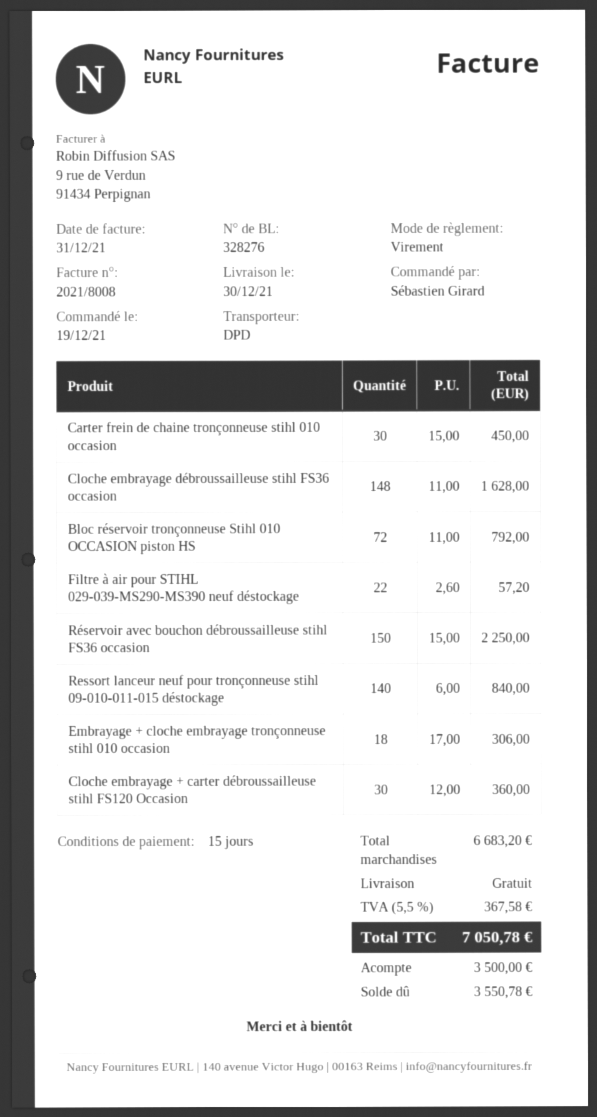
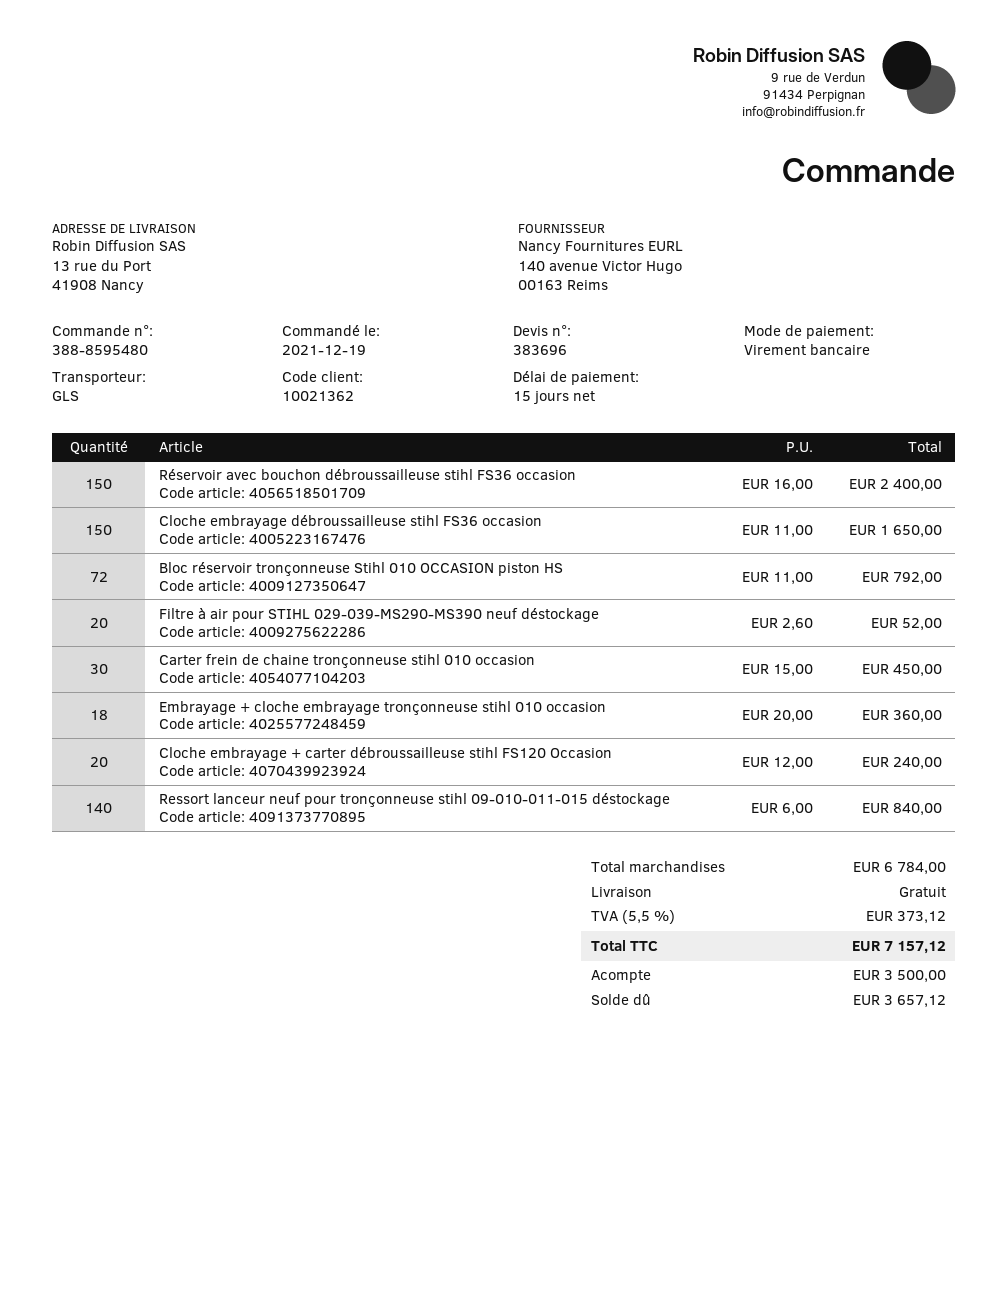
shipping method: DPD -> GLS
Cloche embrayage débroussailleuse stihl FS36 occasion: 148 x 11.00 = 1628.00 -> 150 x 11.00 = 1650.00
Filtre à air pour STIHL 029-039-MS290-MS390 neuf déstockage: 22 x 2.60 = 57.20 -> 20 x 2.60 = 52.00
Réservoir avec bouchon débroussailleuse stihl FS36 occasion: 150 x 15.00 = 2250.00 -> 150 x 16.00 = 2400.00
Embrayage + cloche embrayage tronçonneuse stihl 010 occasion: 18 x 17.00 = 306.00 -> 18 x 20.00 = 360.00
Cloche embrayage + carter débroussailleuse stihl FS120 Occasion: 30 x 12.00 = 360.00 -> 20 x 12.00 = 240.00
subtotal: 6683.20 -> 6784.00
tax: 5.5% = 367.58 -> 5.5% = 373.12
total: 7050.78 -> 7157.12
balance: 3550.78 -> 3657.12

